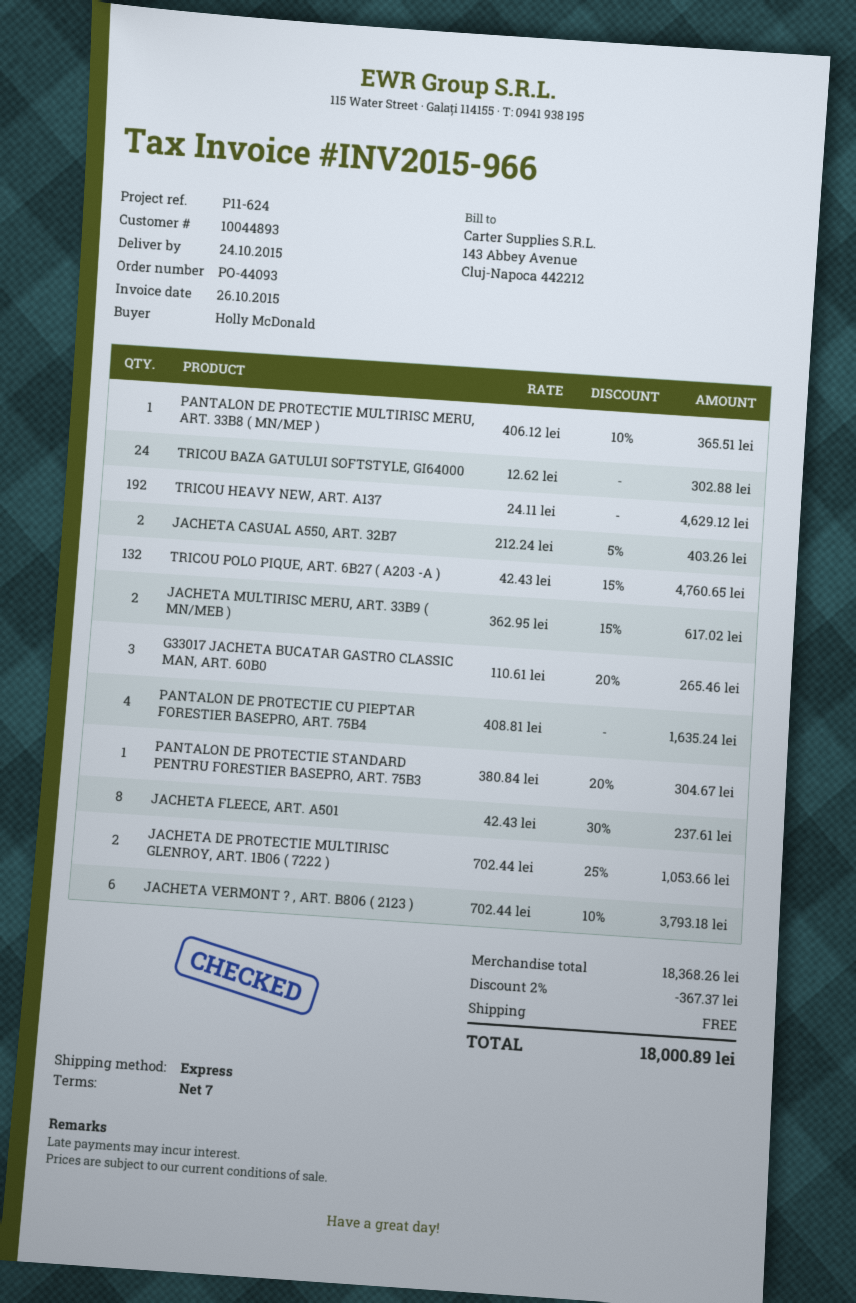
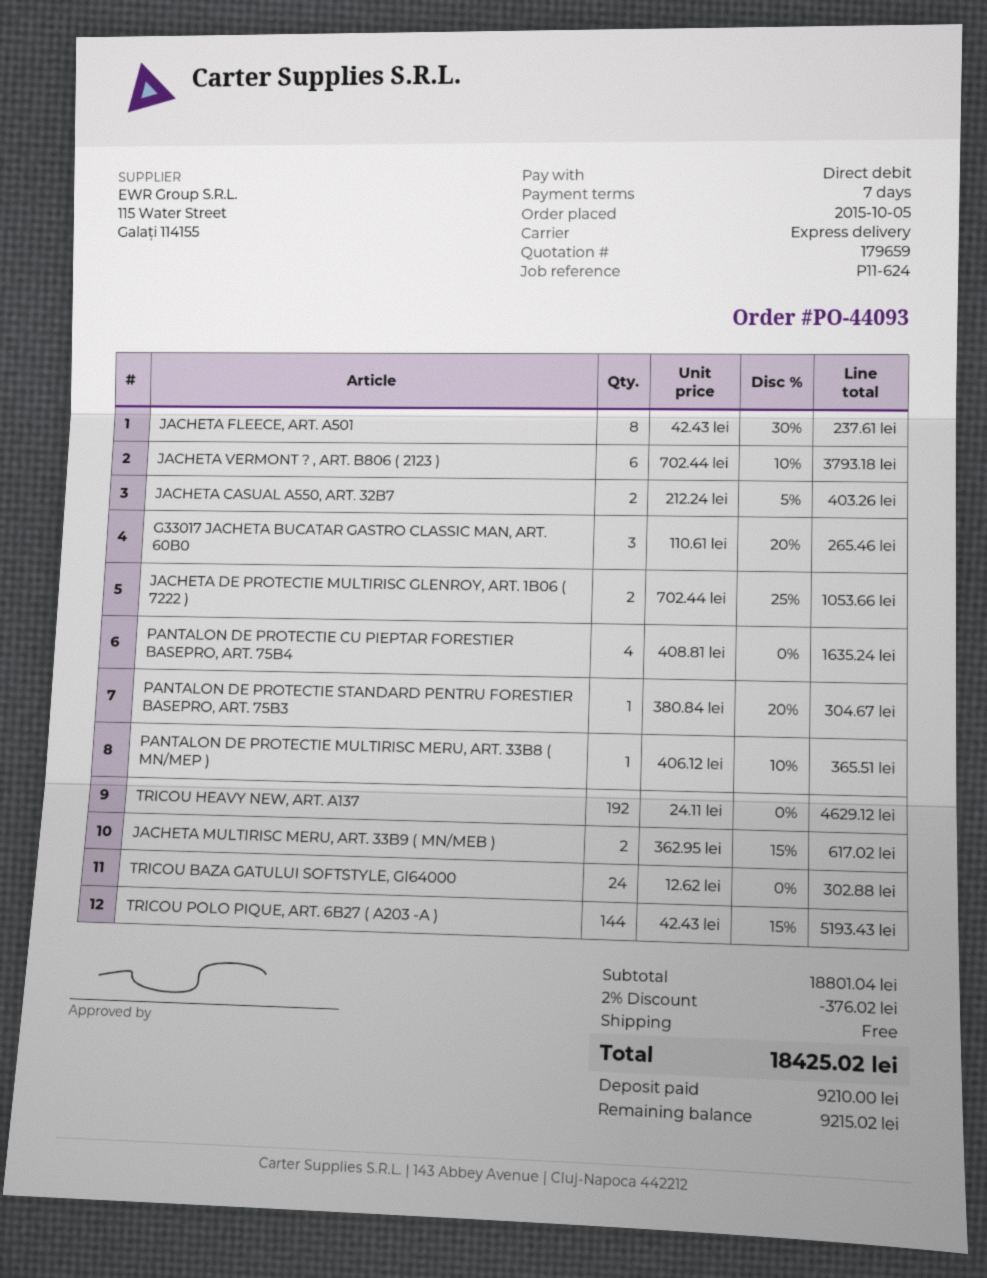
TRICOU POLO PIQUE, ART. 6B27 ( A203 -A ): 132 x 42.43 - 15% = 4760.65 -> 144 x 42.43 - 15% = 5193.43
subtotal: 18368.26 -> 18801.04
discount: 2% = 367.37 -> 2% = 376.02
total: 18000.89 -> 18425.02

